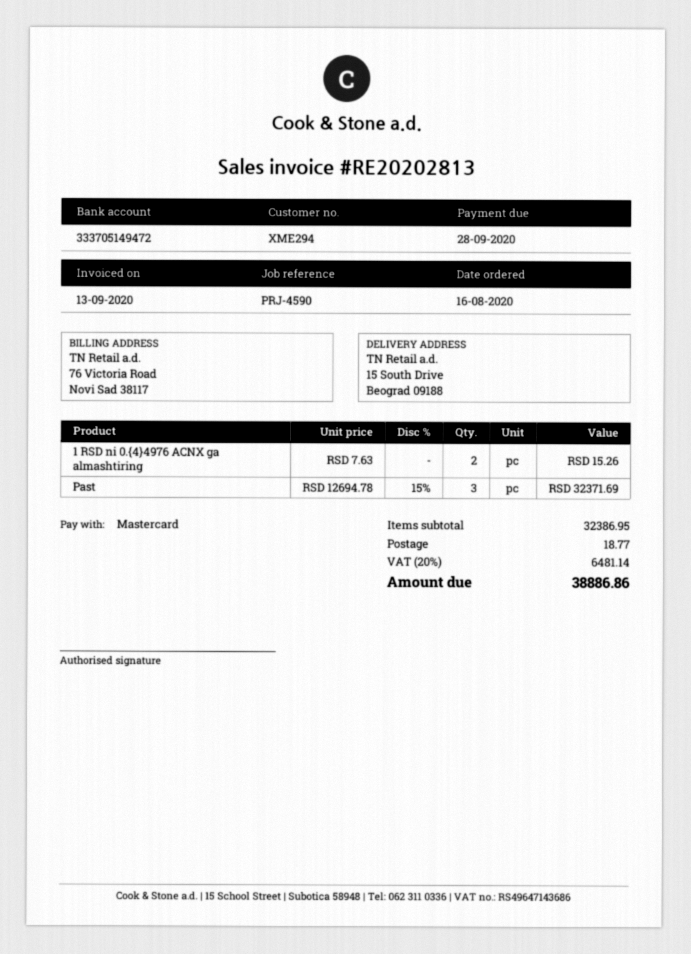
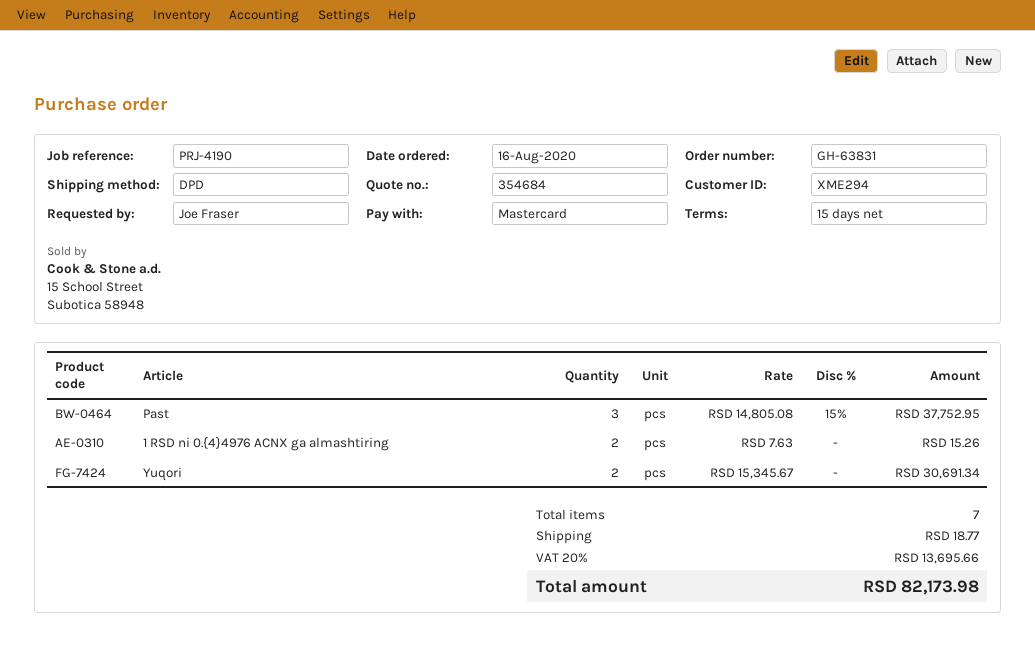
reference: PRJ-4590 -> PRJ-4190
Past: 3 x 12694.78 - 15% = 32371.69 -> 3 x 14805.08 - 15% = 37752.95
Yuqori: none -> 2 x 15345.67 = 30691.34
tax: 20% = 6481.14 -> 20% = 13695.66
total: 38886.86 -> 82173.98

